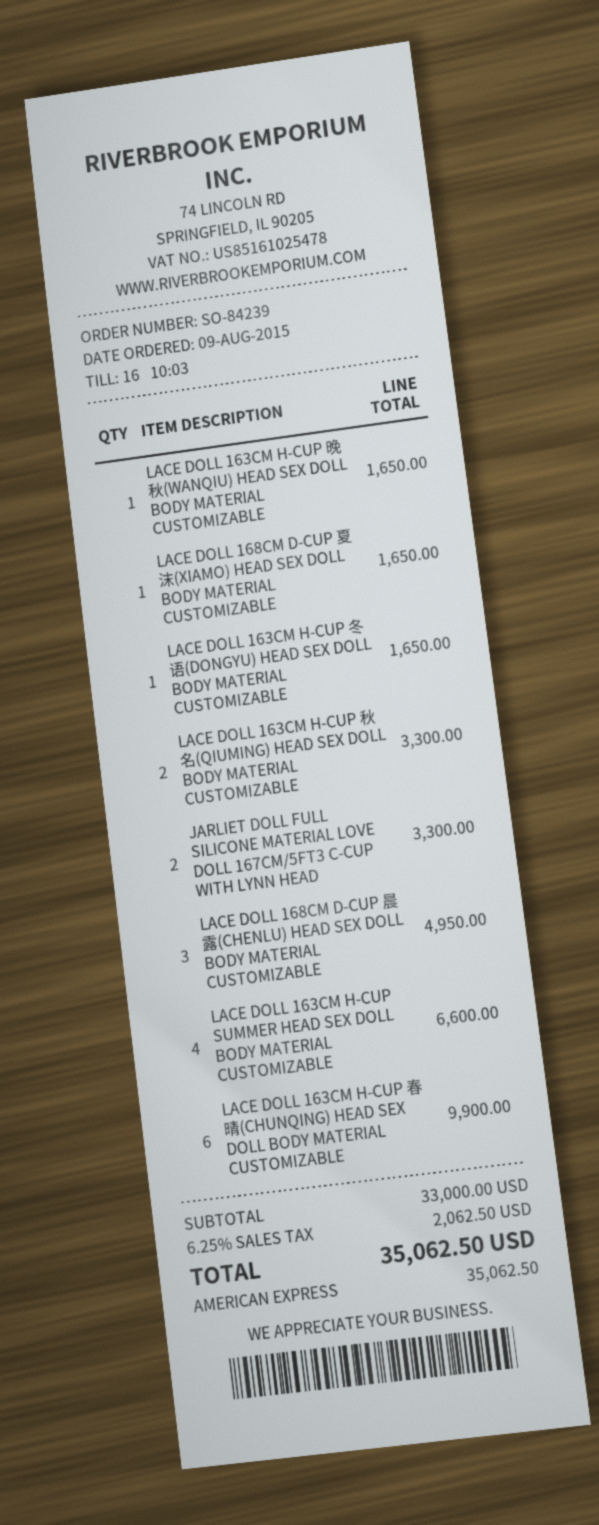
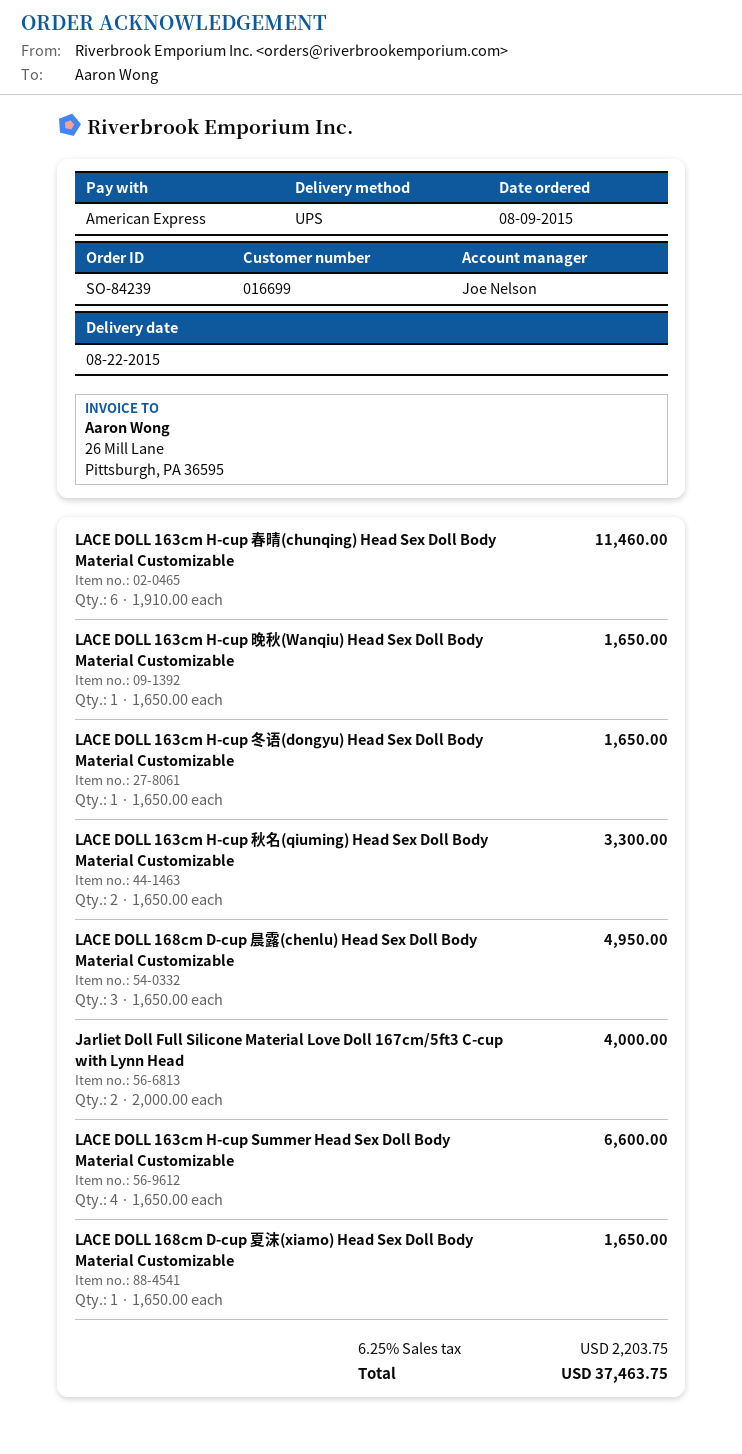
JARLIET DOLL FULL SILICONE MATERIAL LOVE DOLL 167CM/5FT3 C-CUP WITH LYNN HEAD: 2 for 3300.00 -> 2 for 4000.00
LACE DOLL 163CM H-CUP 春晴(CHUNQING) HEAD SEX DOLL BODY MATERIAL CUSTOMIZABLE: 6 for 9900.00 -> 6 for 11460.00
tax: 6.25% = 2062.50 -> 6.25% = 2203.75
total: 35062.50 -> 37463.75

